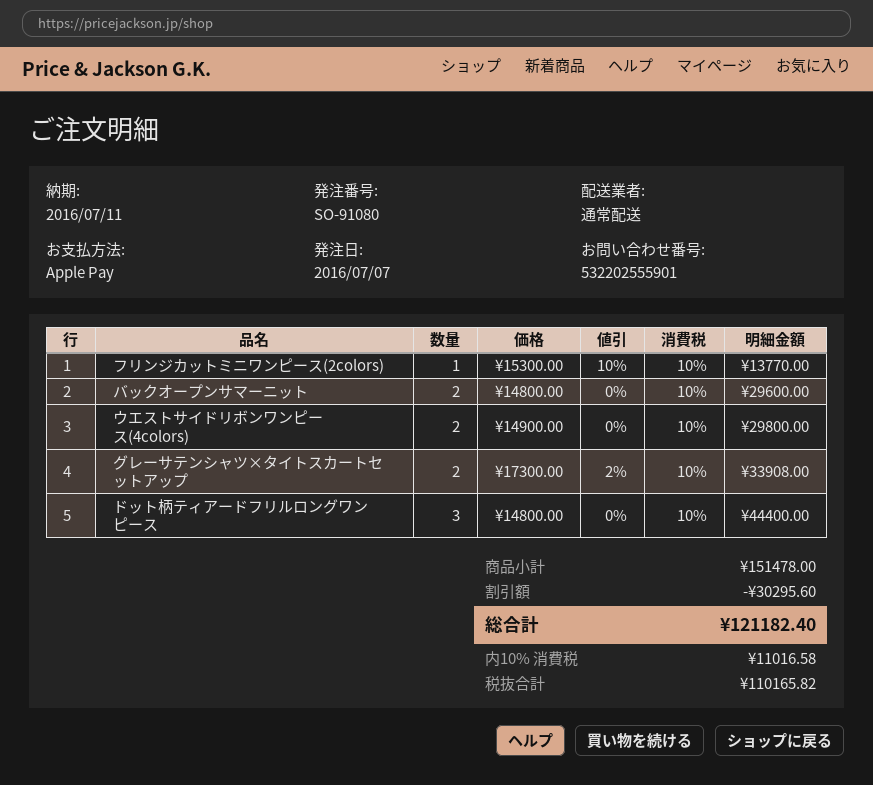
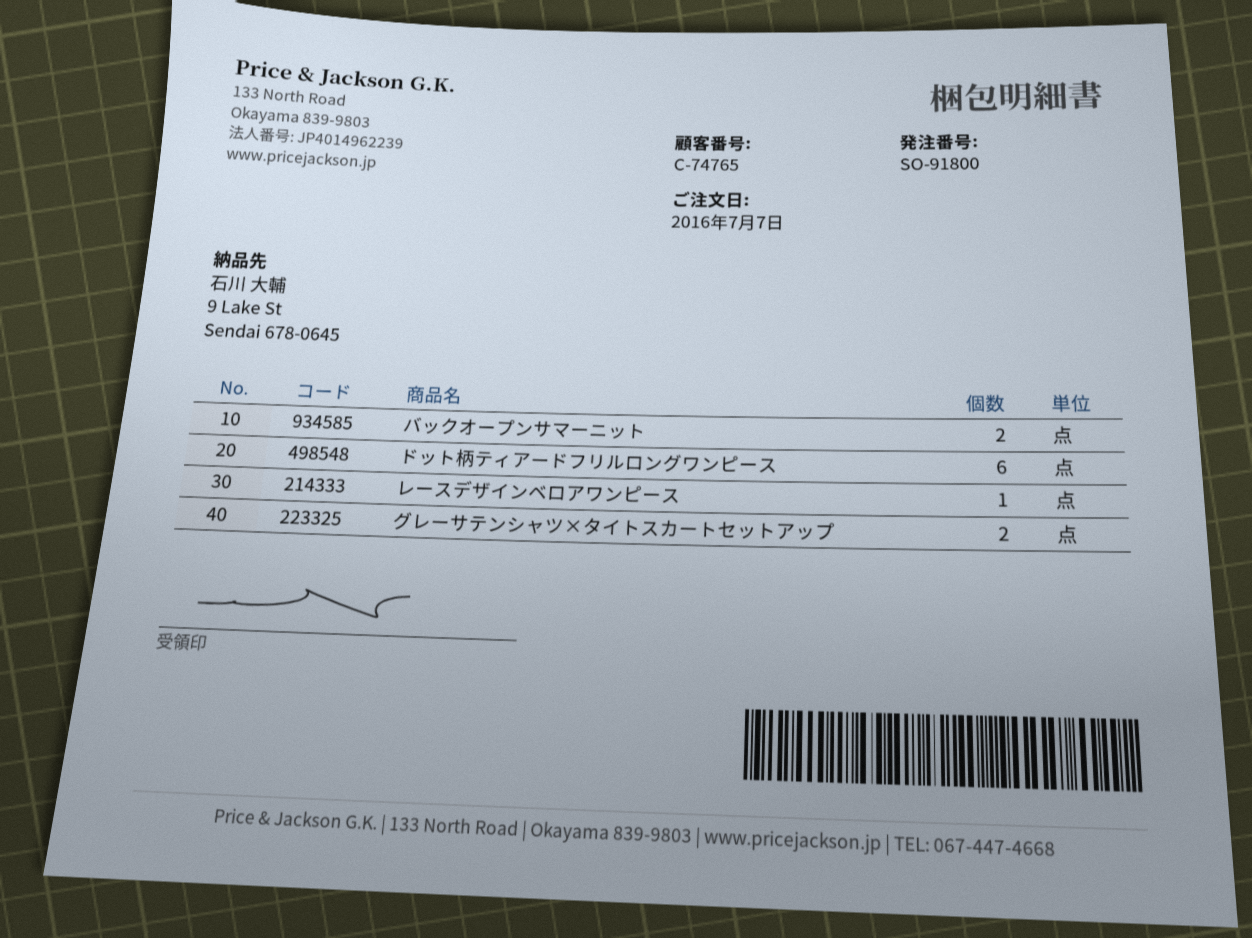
order number: SO-91080 -> SO-91800
フリンジカットミニワンピース(2colors): 1 -> none
ウエストサイドリボンワンピース(4colors): 2 -> none
ドット柄ティアードフリルロングワンピース: 3 -> 6
レースデザインベロアワンピース: none -> 1

